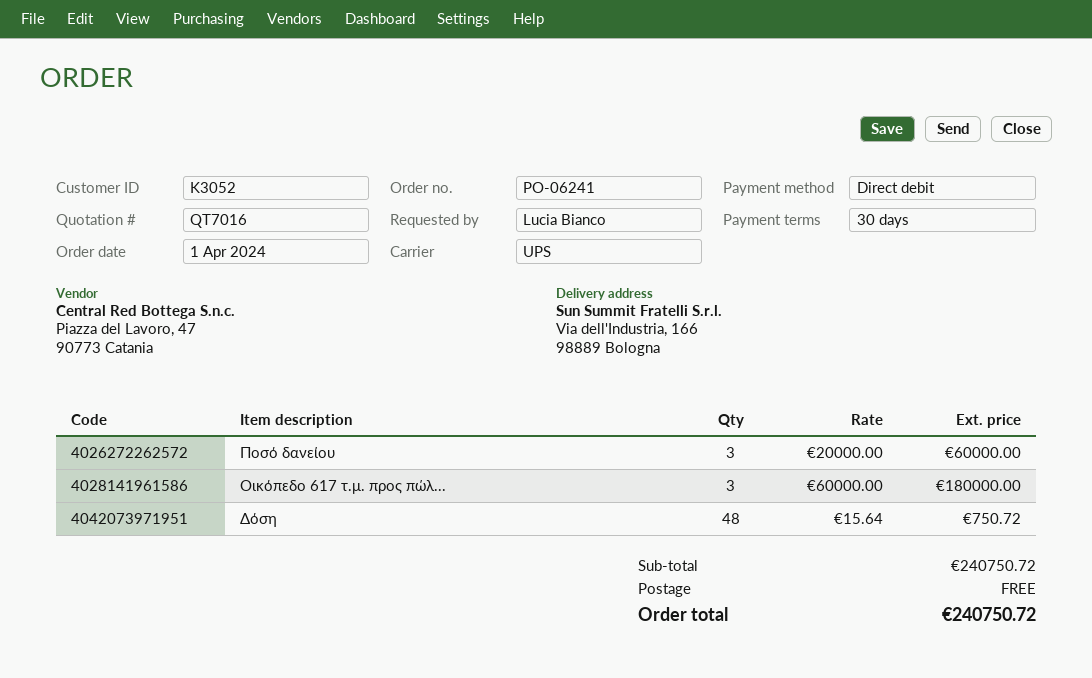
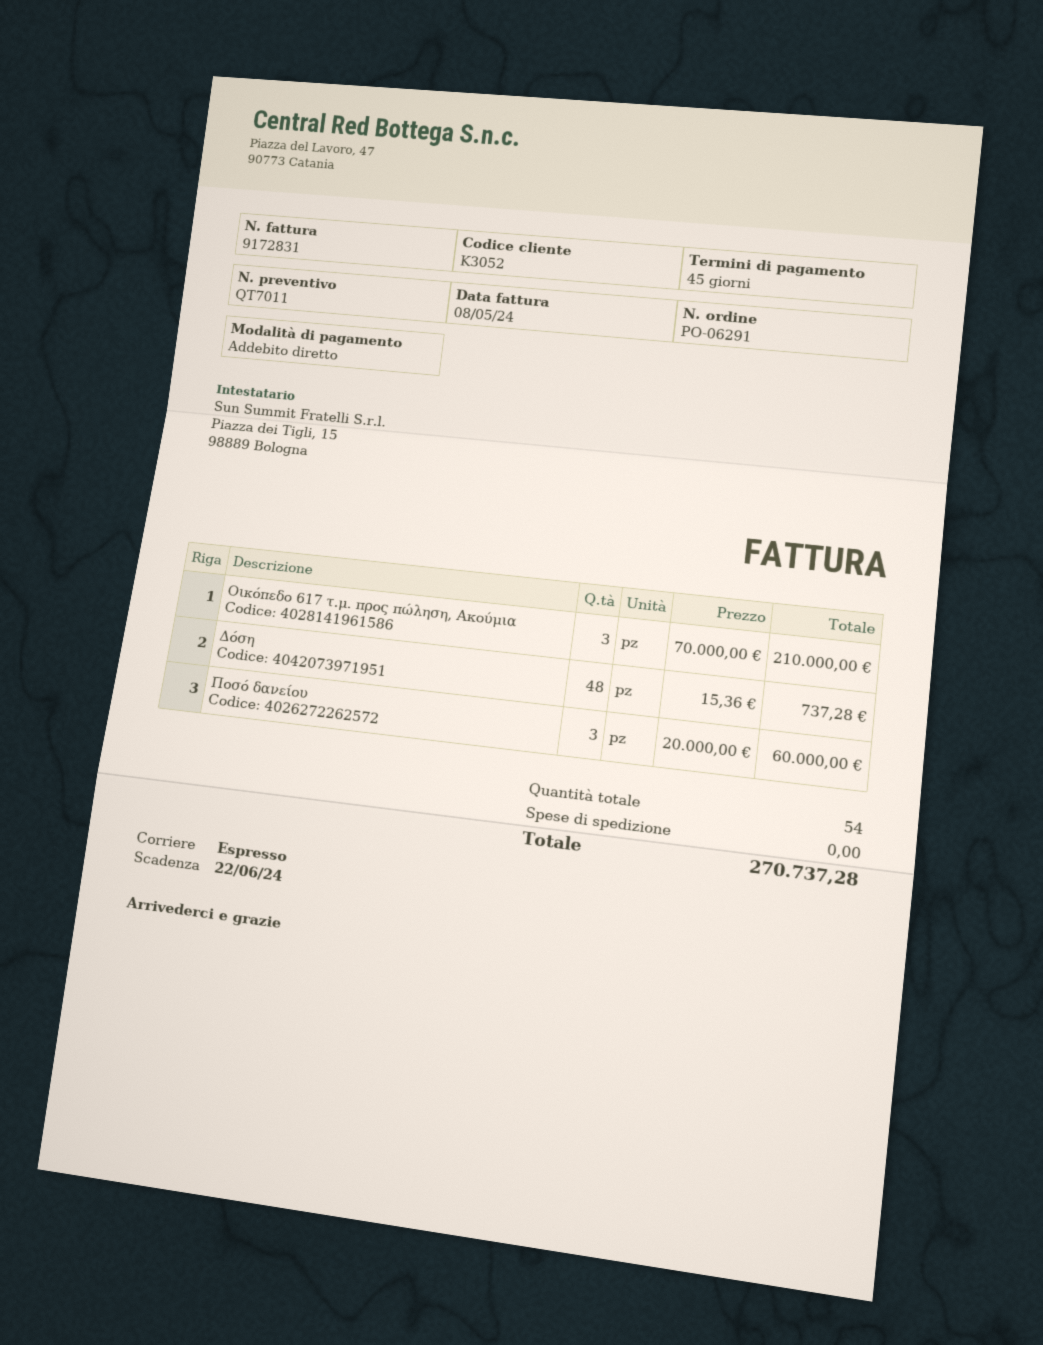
quote number: QT7016 -> QT7011
order number: PO-06241 -> PO-06291
payment terms: 30 days -> 45 days
shipping method: UPS -> express
Οικόπεδο 617 τ.μ. προς πώλ...: 3 x 60000.00 = 180000.00 -> 3 x 70000.00 = 210000.00
Δόση: 48 x 15.64 = 750.72 -> 48 x 15.36 = 737.28
total: 240750.72 -> 270737.28

